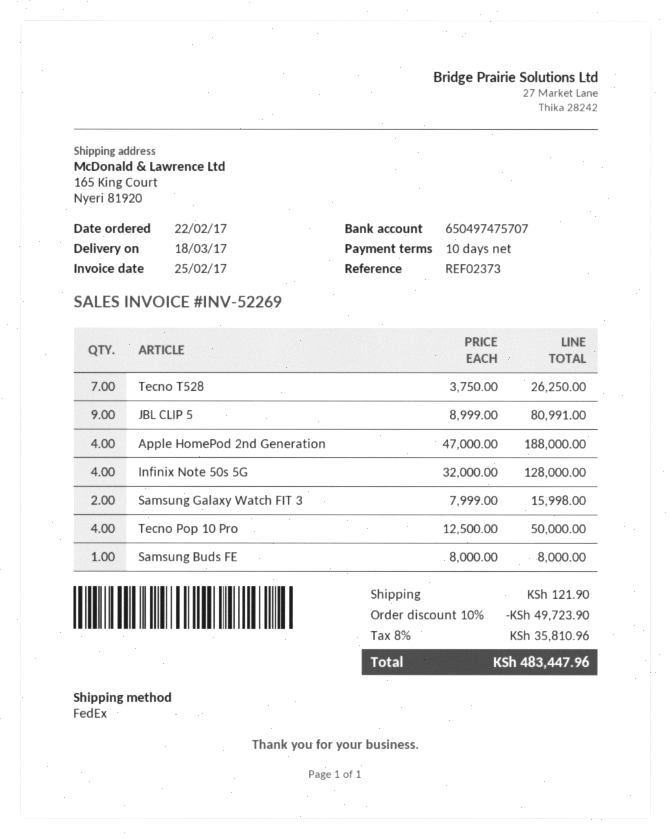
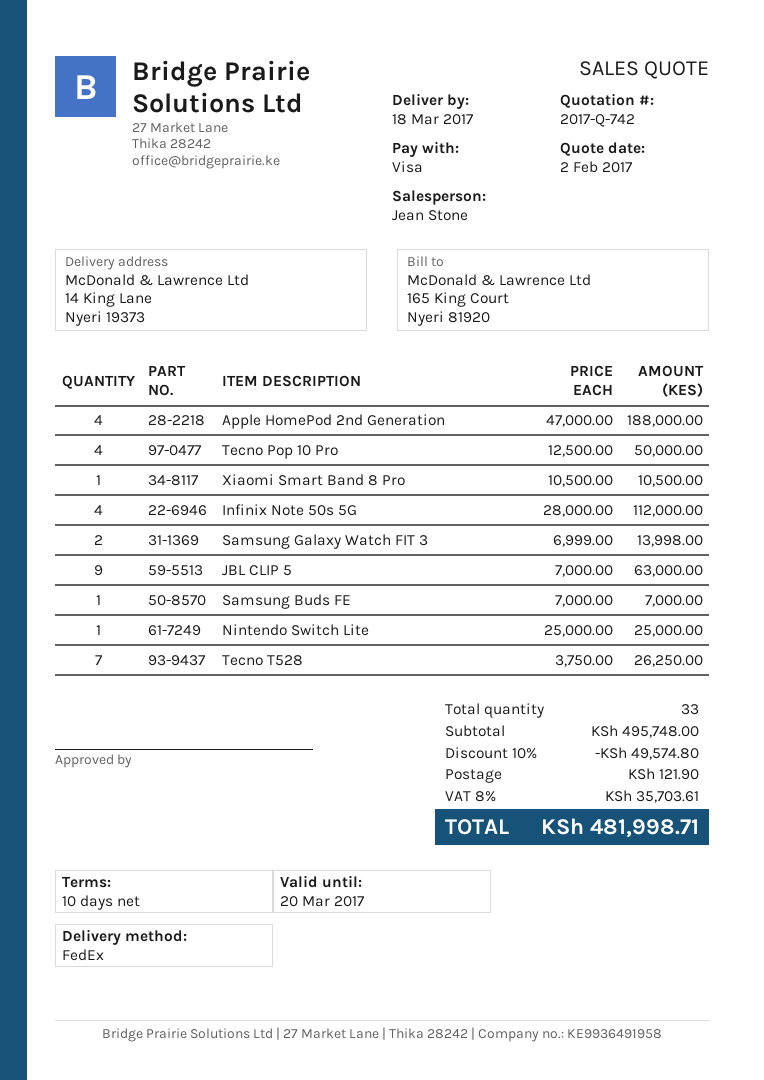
ship to: 165 King Court, Nyeri 81920 -> 14 King Lane, Nyeri 19373
JBL CLIP 5: 9 x 8999.00 = 80991.00 -> 9 x 7000.00 = 63000.00
Infinix Note 50s 5G: 4 x 32000.00 = 128000.00 -> 4 x 28000.00 = 112000.00
Samsung Galaxy Watch FIT 3: 2 x 7999.00 = 15998.00 -> 2 x 6999.00 = 13998.00
Samsung Buds FE: 1 x 8000.00 = 8000.00 -> 1 x 7000.00 = 7000.00
Xiaomi Smart Band 8 Pro: none -> 1 x 10500.00 = 10500.00
Nintendo Switch Lite: none -> 1 x 25000.00 = 25000.00
discount: 10% = 49723.90 -> 10% = 49574.80
tax: 8% = 35810.96 -> 8% = 35703.61
total: 483447.96 -> 481998.71

